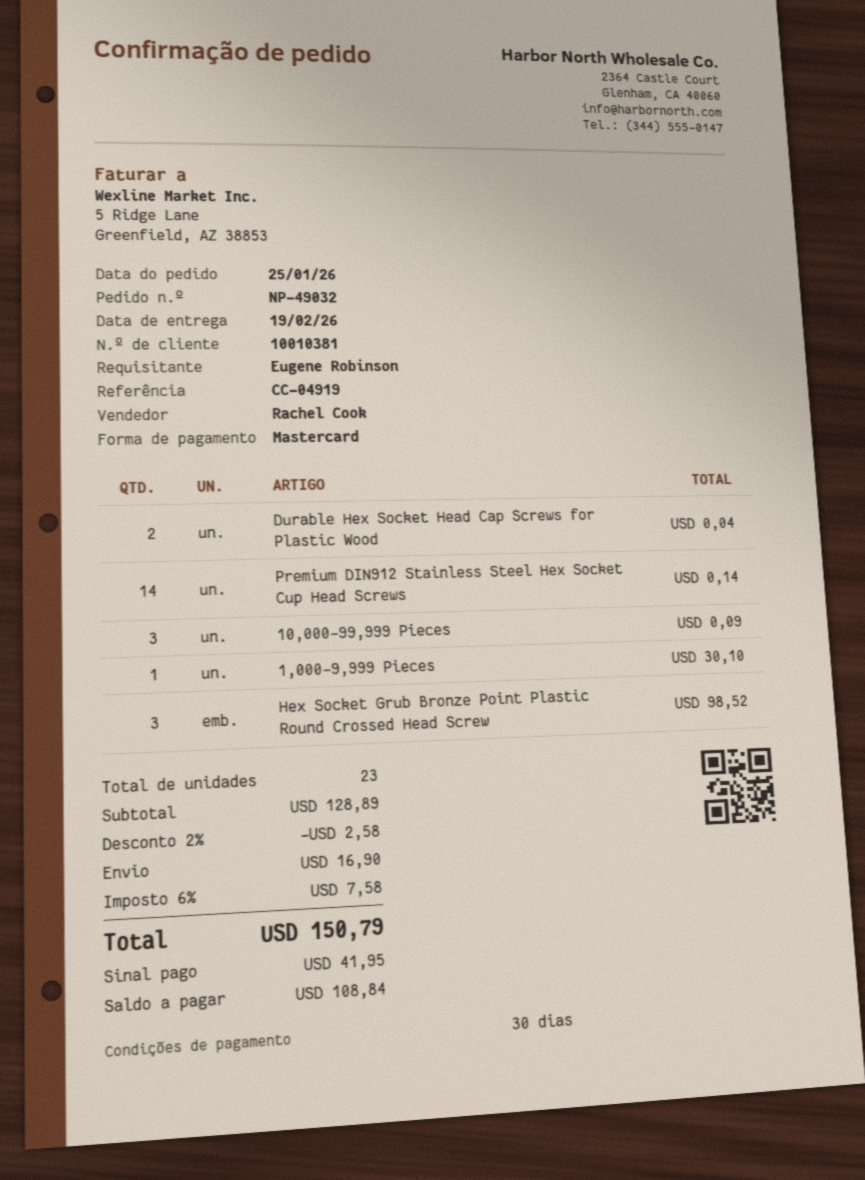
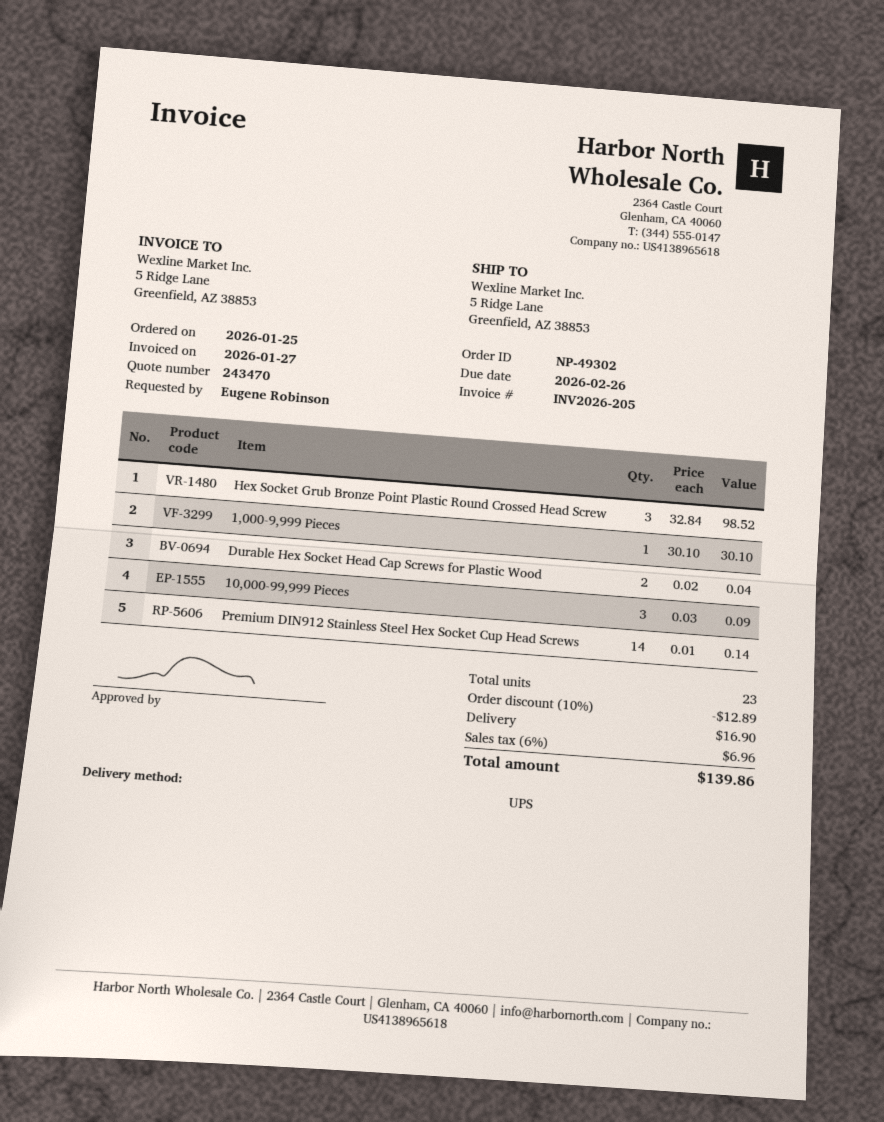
order number: NP-49032 -> NP-49302
discount: 2% = 2.58 -> 10% = 12.89
tax: 6% = 7.58 -> 6% = 6.96
total: 150.79 -> 139.86

